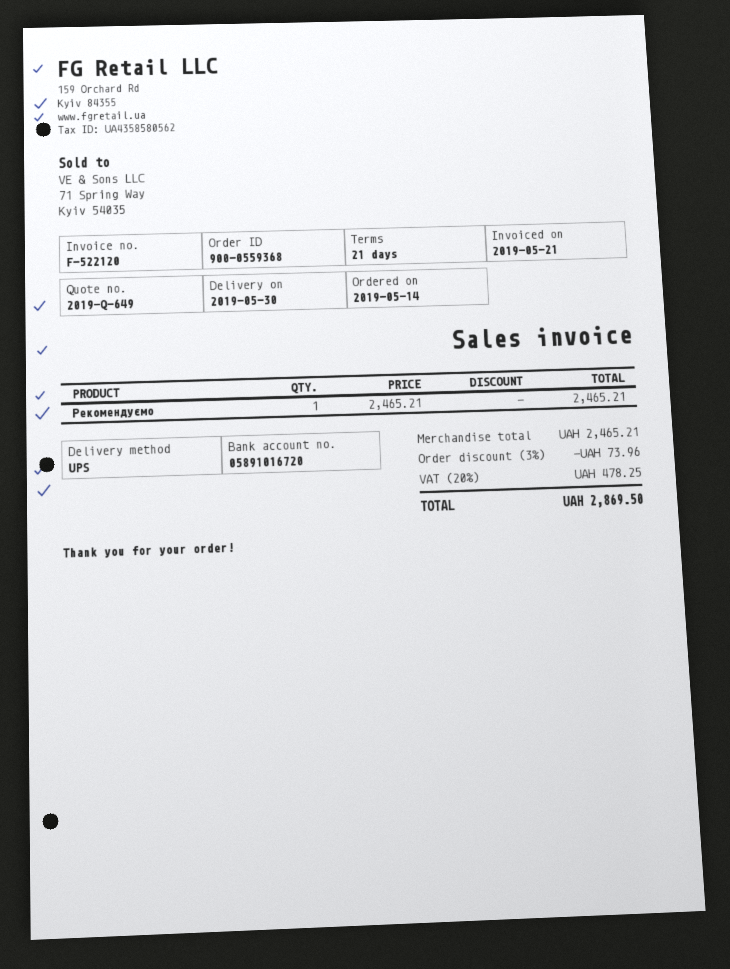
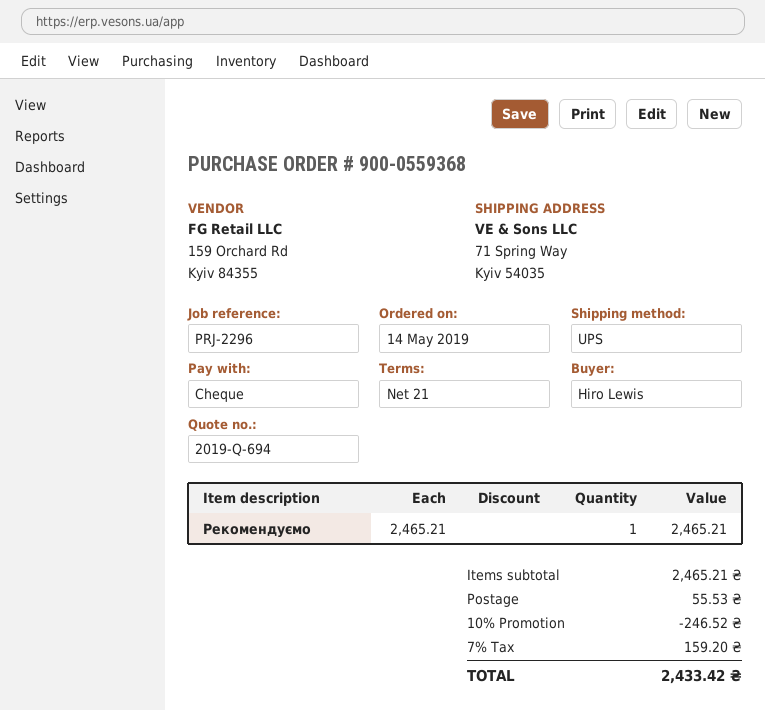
quote number: 2019-Q-649 -> 2019-Q-694
discount: 3% = 73.96 -> 10% = 246.52
shipping: none -> 55.53
tax: 20% = 478.25 -> 7% = 159.20
total: 2869.50 -> 2433.42

